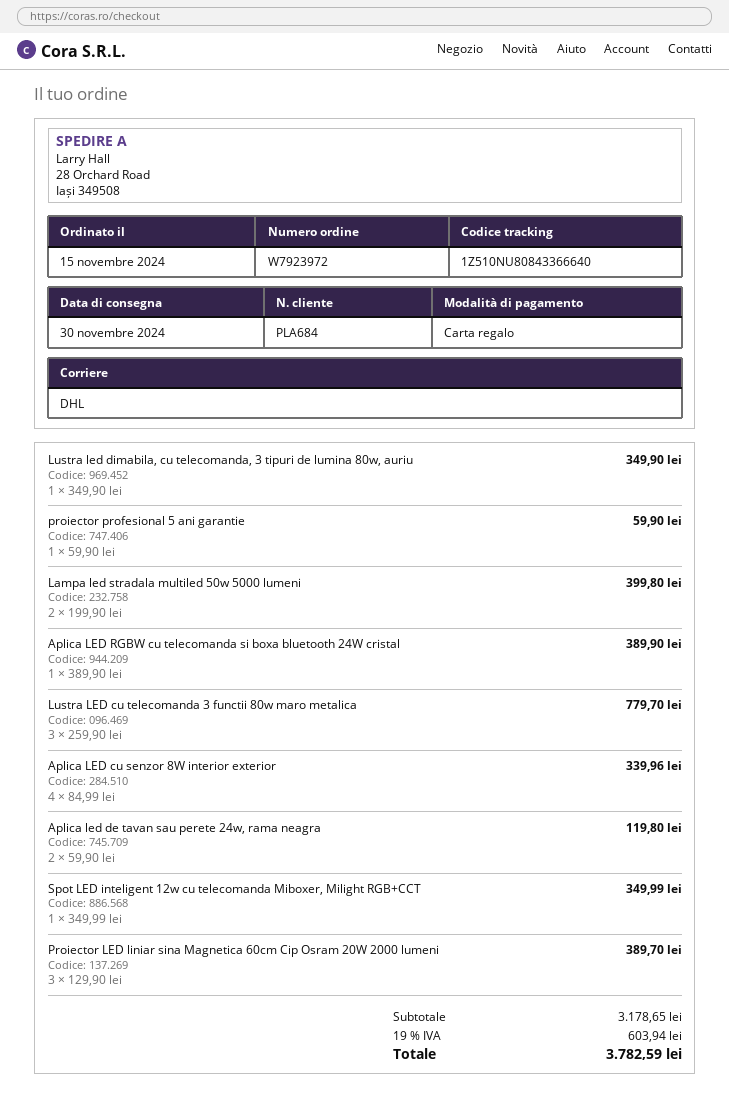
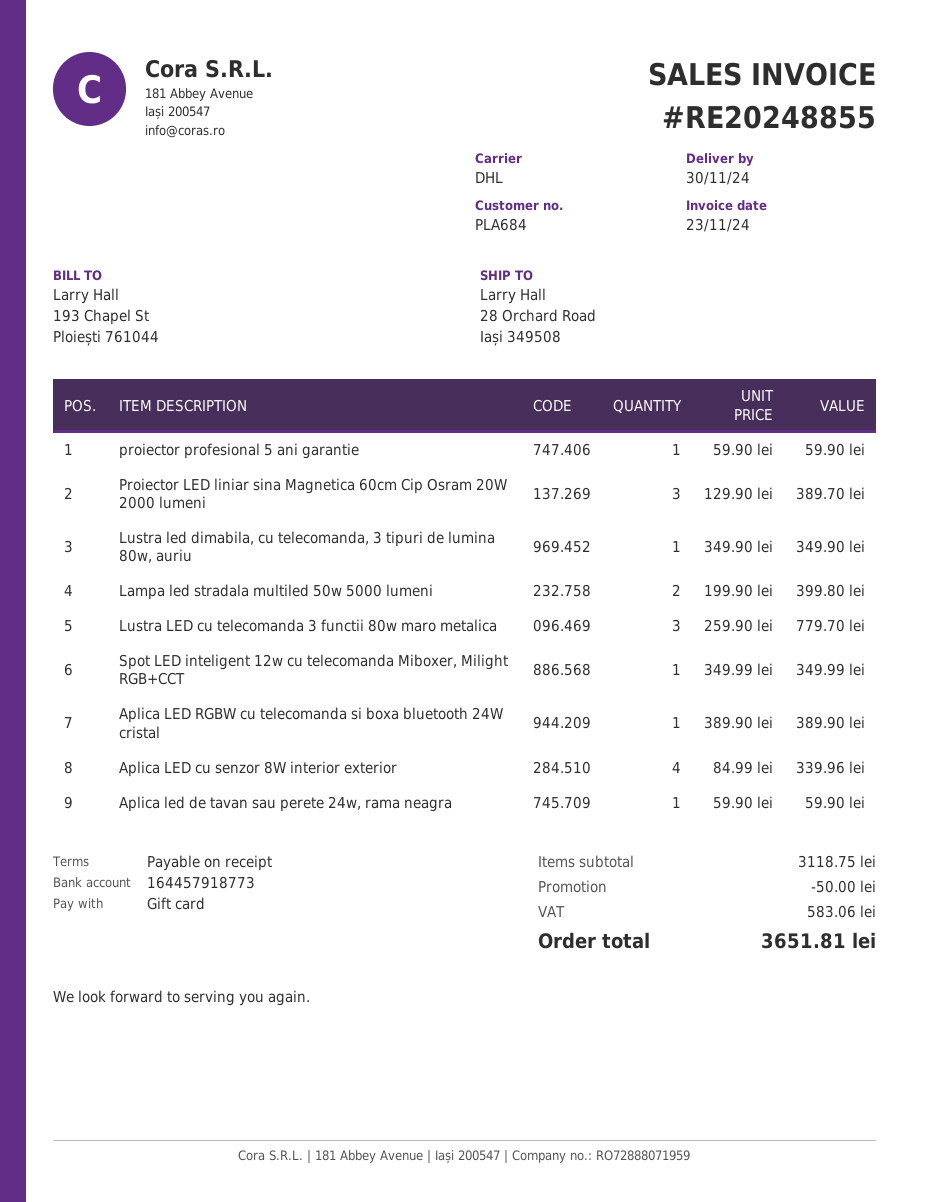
Aplica led de tavan sau perete 24w, rama neagra: 2 x 59.90 = 119.80 -> 1 x 59.90 = 59.90
subtotal: 3178.65 -> 3118.75
discount: none -> 50.00
tax: 603.94 -> 583.06
total: 3782.59 -> 3651.81

